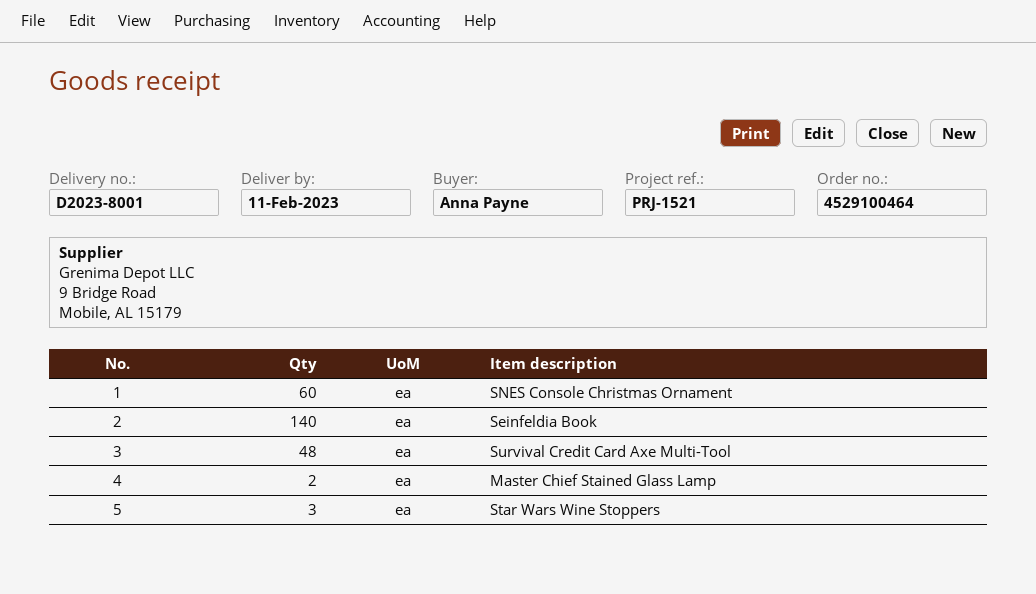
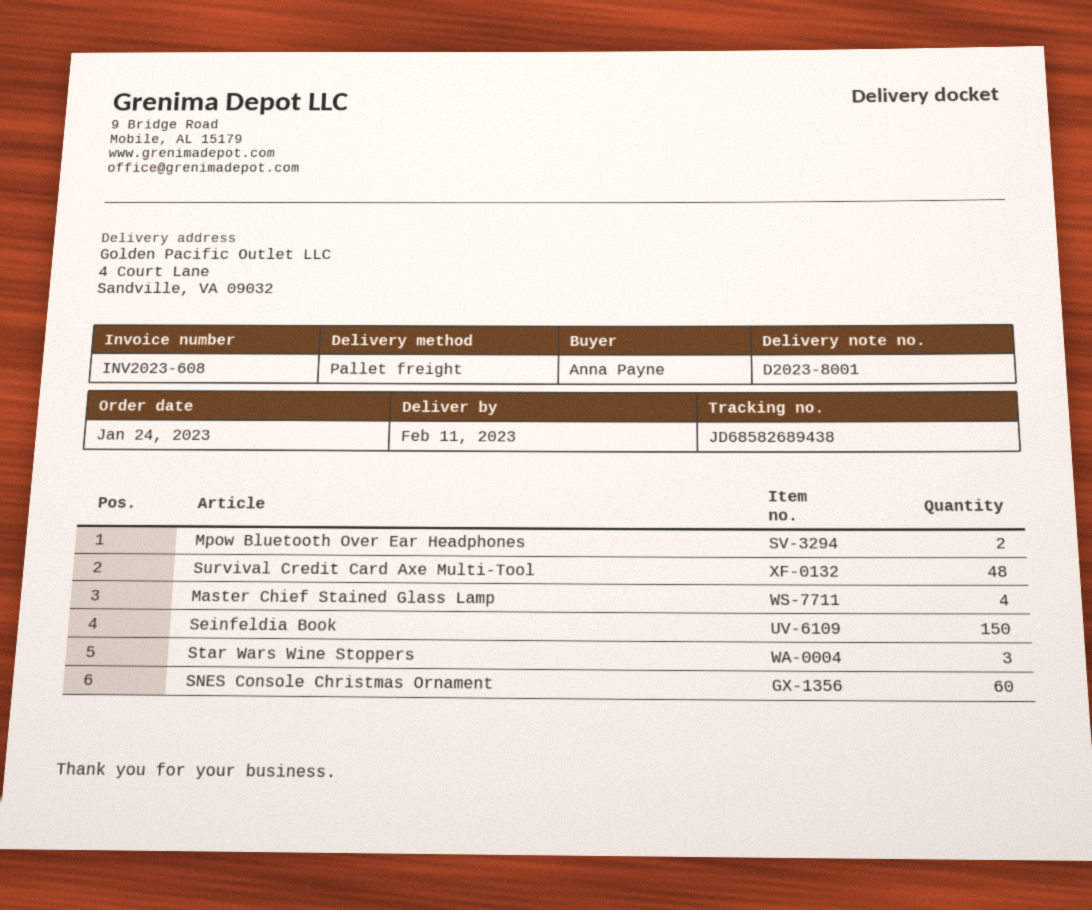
Seinfeldia Book: 140 -> 150
Master Chief Stained Glass Lamp: 2 -> 4
Mpow Bluetooth Over Ear Headphones: none -> 2

